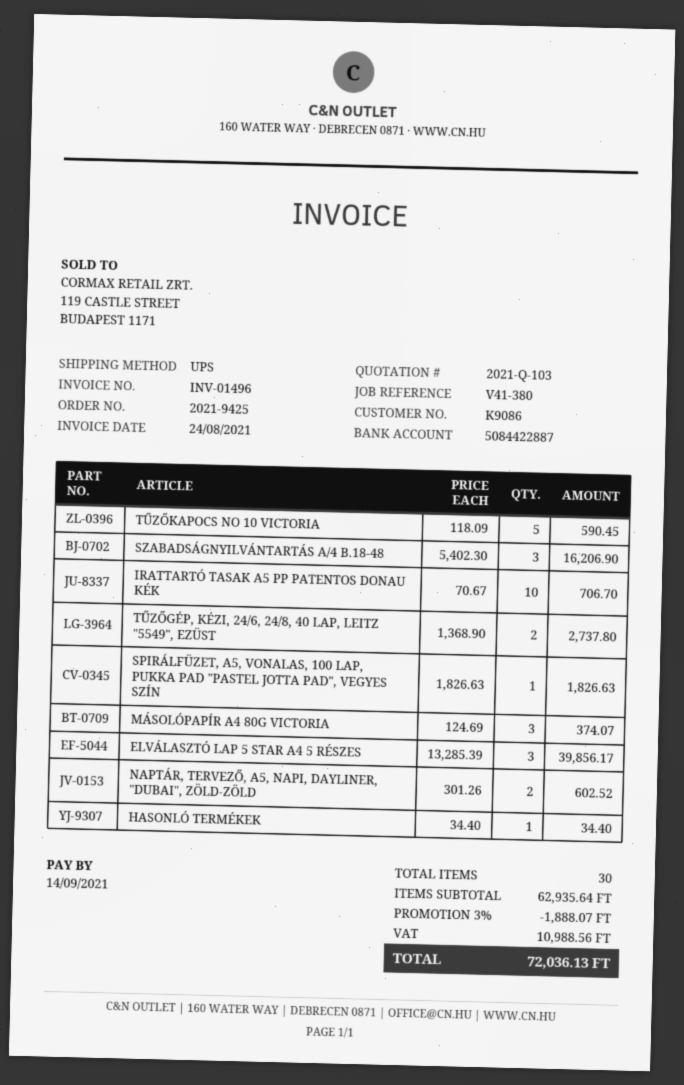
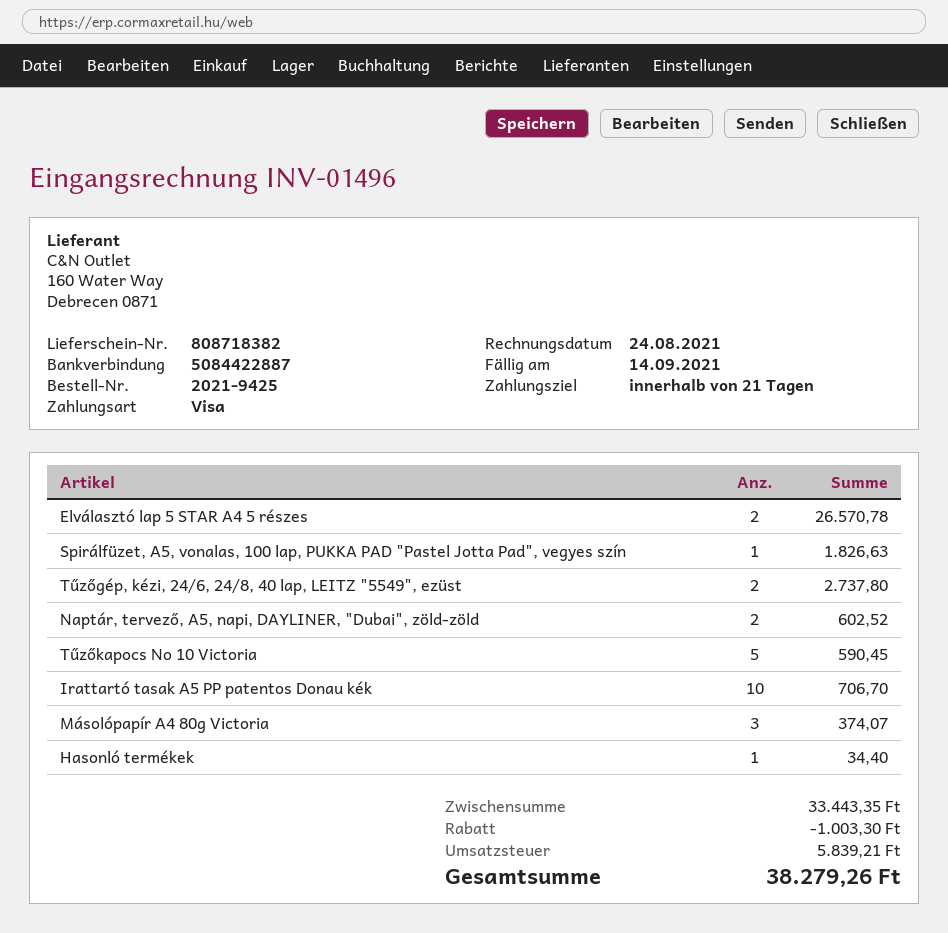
SZABADSÁGNYILVÁNTARTÁS A/4 B.18-48: 3 for 16206.90 -> none
ELVÁLASZTÓ LAP 5 STAR A4 5 RÉSZES: 3 for 39856.17 -> 2 for 26570.78
subtotal: 62935.64 -> 33443.35
discount: 1888.07 -> 1003.30
tax: 10988.56 -> 5839.21
total: 72036.13 -> 38279.26

